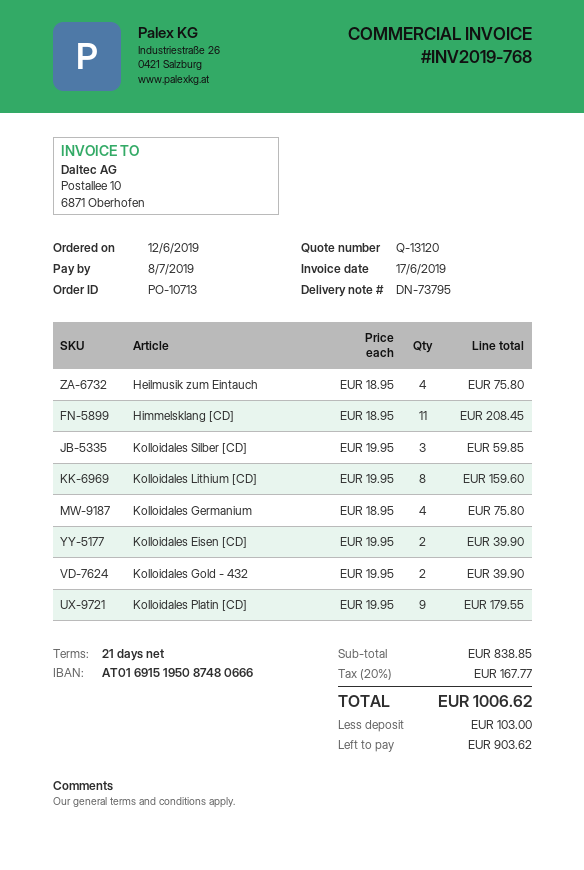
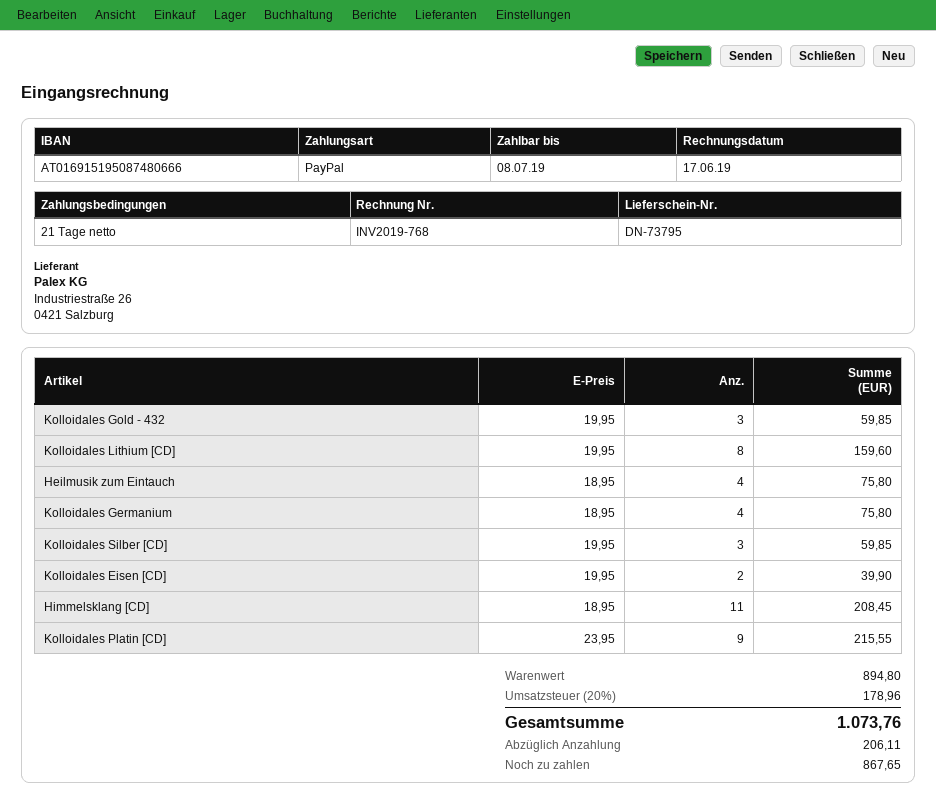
Kolloidales Gold - 432: 2 x 19.95 = 39.90 -> 3 x 19.95 = 59.85
Kolloidales Platin [CD]: 9 x 19.95 = 179.55 -> 9 x 23.95 = 215.55
subtotal: 838.85 -> 894.80
tax: 20% = 167.77 -> 20% = 178.96
total: 1006.62 -> 1073.76
deposit: 103.00 -> 206.11
balance: 903.62 -> 867.65

